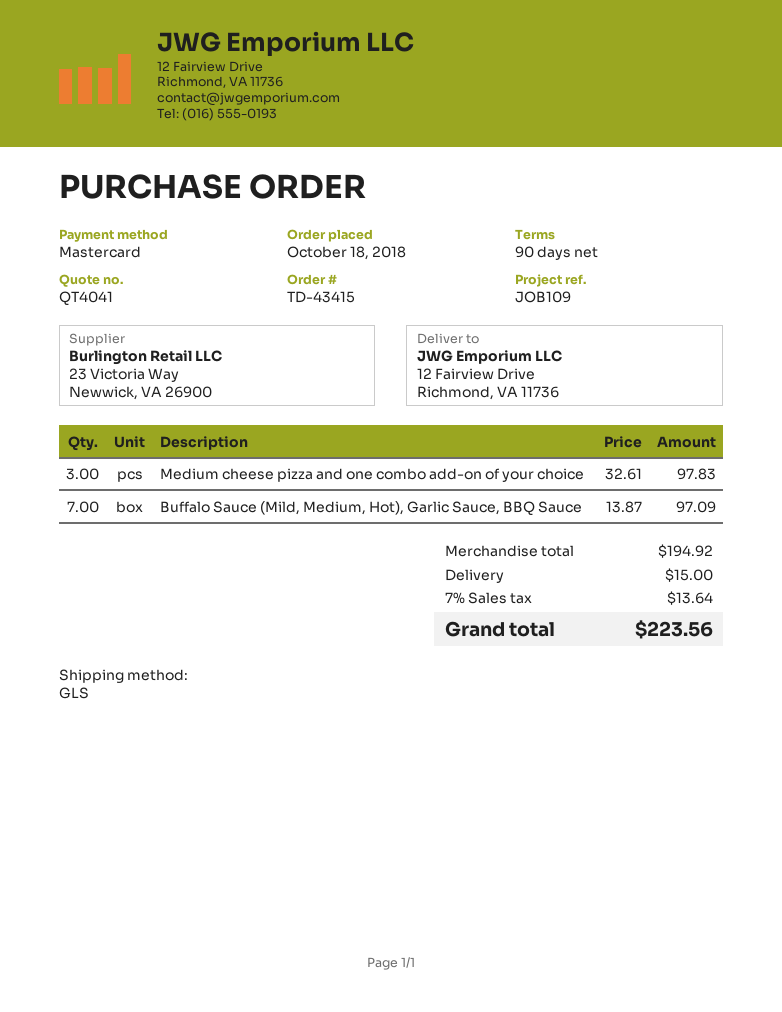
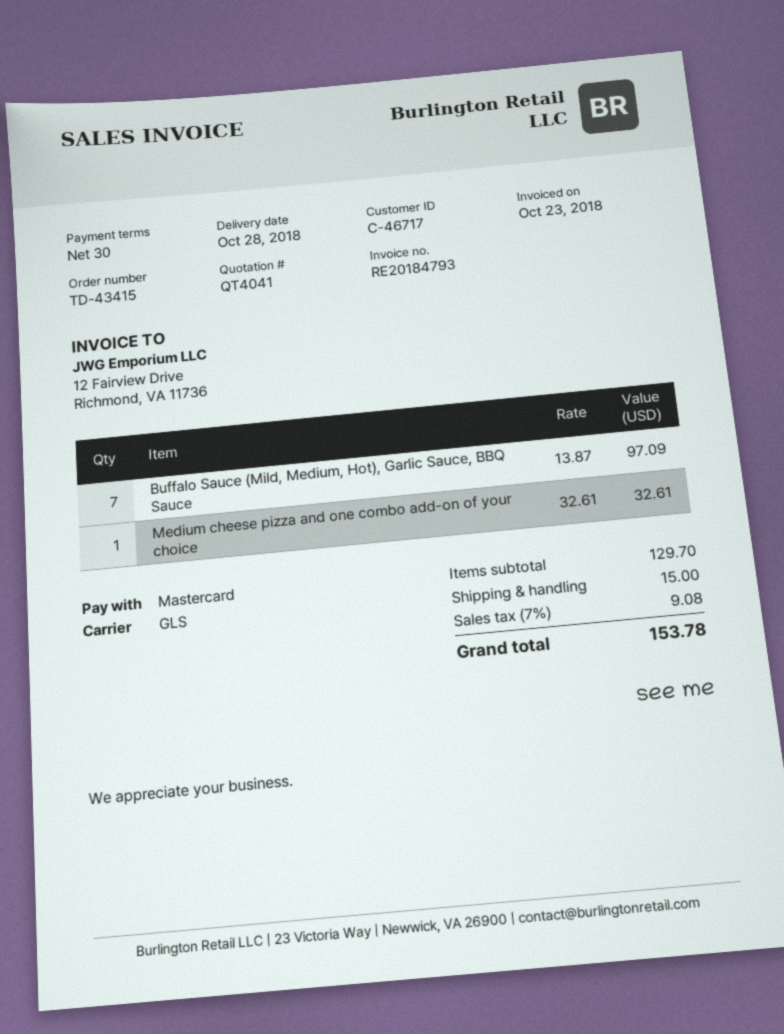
payment terms: 90 days -> 30 days
Medium cheese pizza and one combo add-on of your choice: 3 x 32.61 = 97.83 -> 1 x 32.61 = 32.61
subtotal: 194.92 -> 129.70
tax: 7% = 13.64 -> 7% = 9.08
total: 223.56 -> 153.78

